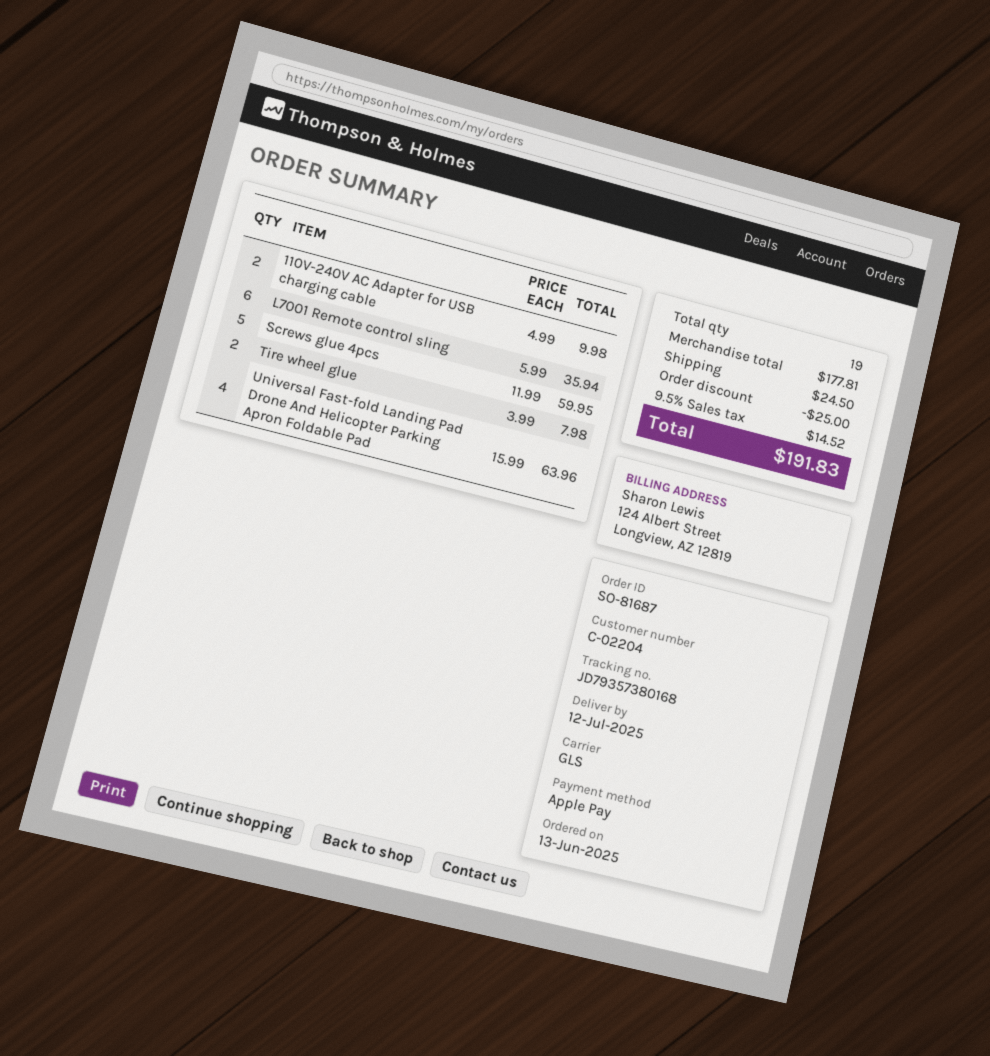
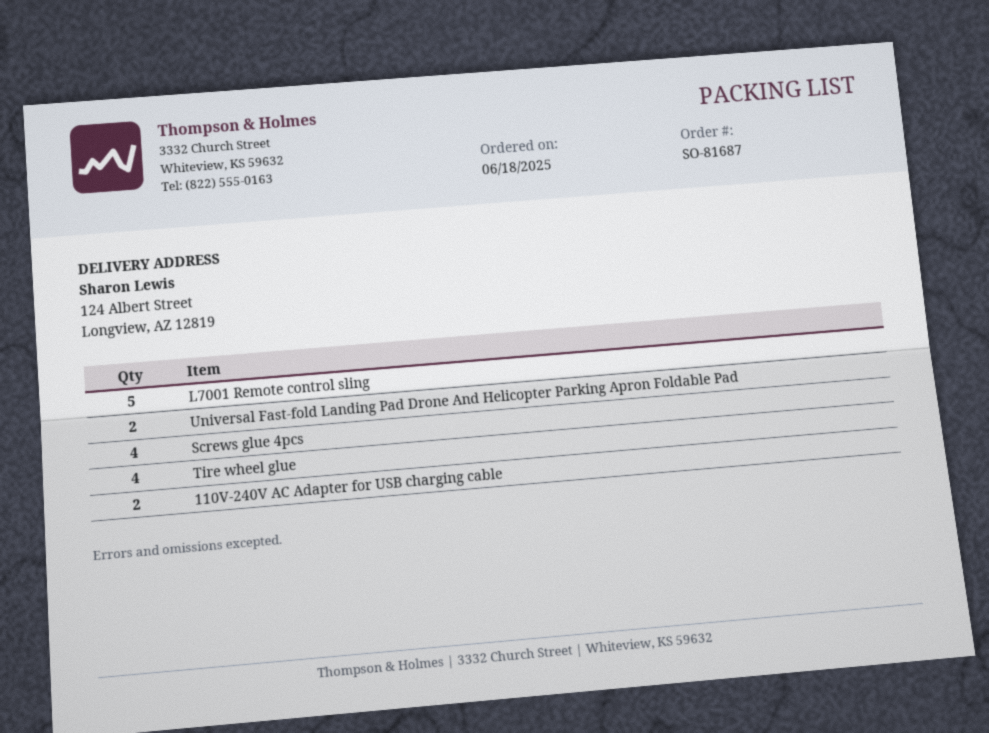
order date: 2025-06-13 -> 2025-06-18
L7001 Remote control sling: 6 -> 5
Screws glue 4pcs: 5 -> 4
Tire wheel glue: 2 -> 4
Universal Fast-fold Landing Pad Drone And Helicopter Parking Apron Foldable Pad: 4 -> 2

